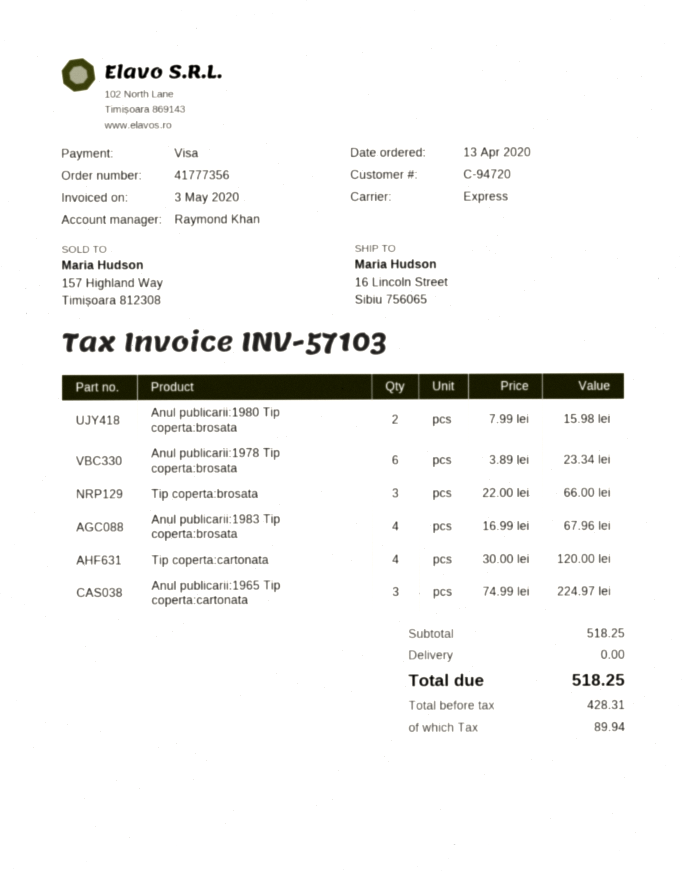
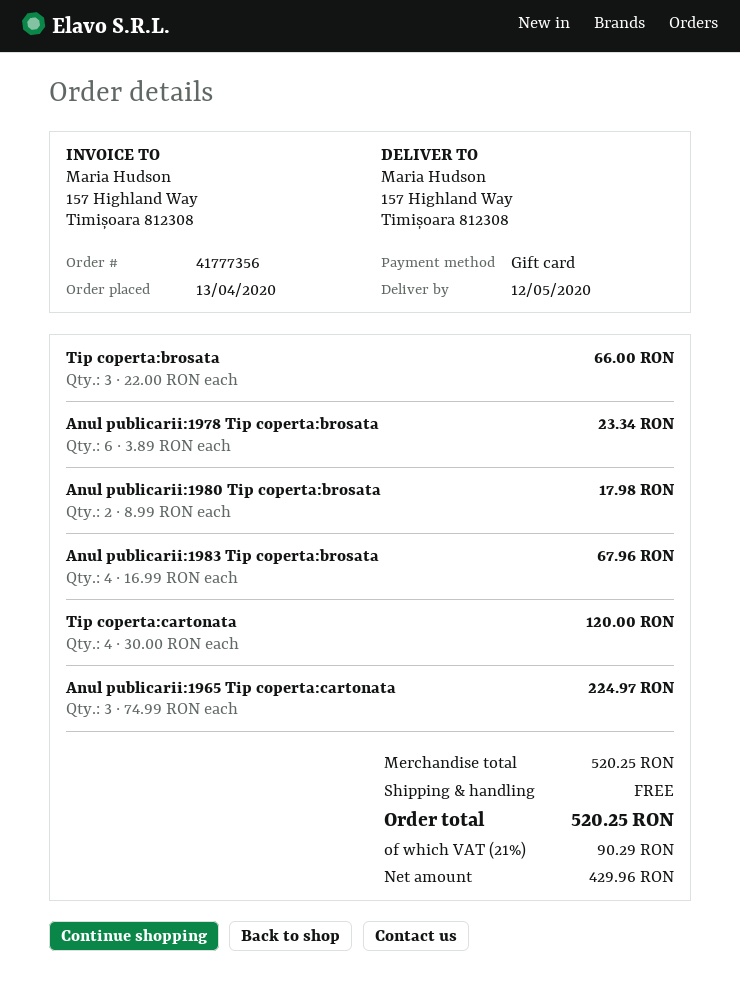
payment method: Visa -> gift card
ship to: 16 Lincoln Street, Sibiu 756065 -> 157 Highland Way, Timișoara 812308
Anul publicarii:1980 Tip coperta:brosata: 2 x 7.99 = 15.98 -> 2 x 8.99 = 17.98
subtotal: 518.25 -> 520.25
net: 428.31 -> 429.96
tax: 89.94 -> 90.29
total: 518.25 -> 520.25

